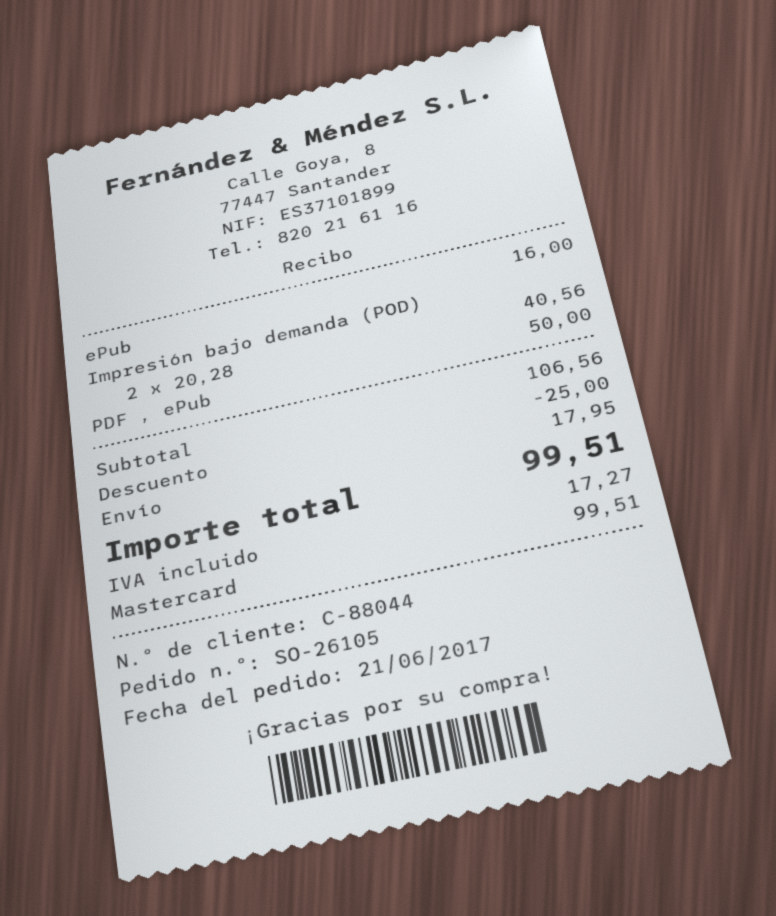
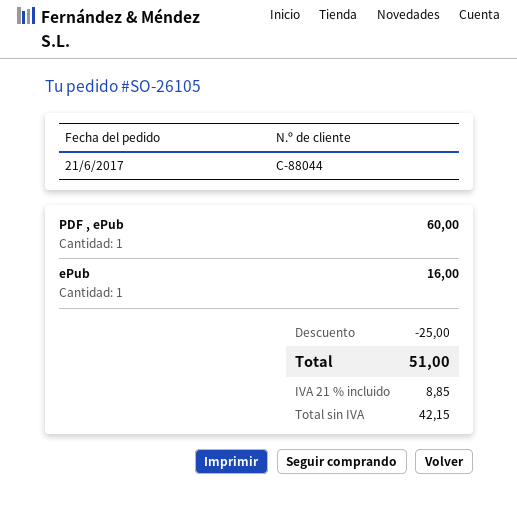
Impresión bajo demanda (POD): 2 for 40.56 -> none
PDF , ePub: 1 for 50.00 -> 1 for 60.00
shipping: 17.95 -> none
tax: 17.27 -> 8.85
total: 99.51 -> 51.00

